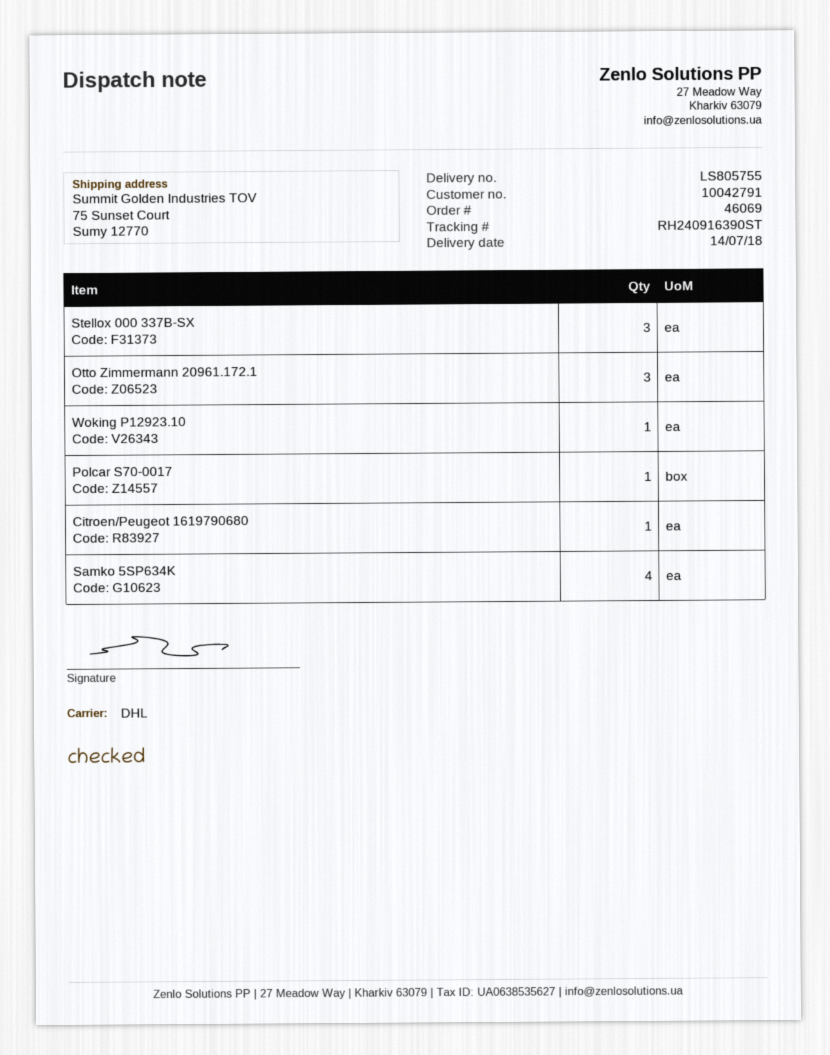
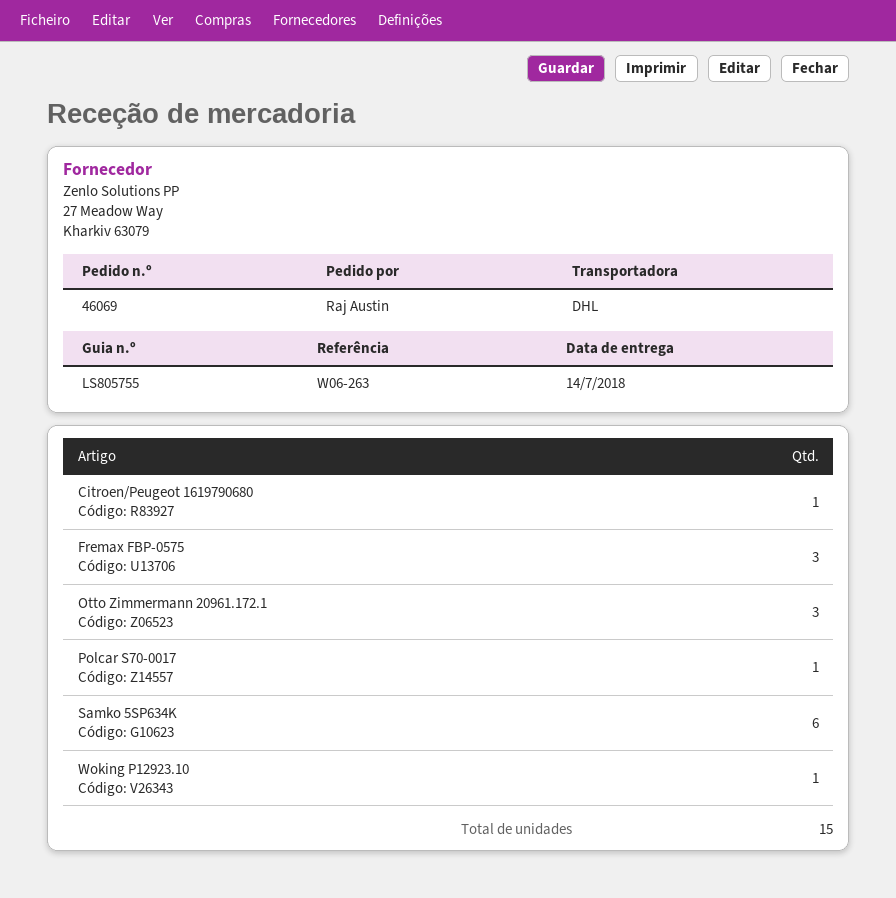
Stellox 000 337B-SX: 3 -> none
Samko 5SP634K: 4 -> 6
Fremax FBP-0575: none -> 3

